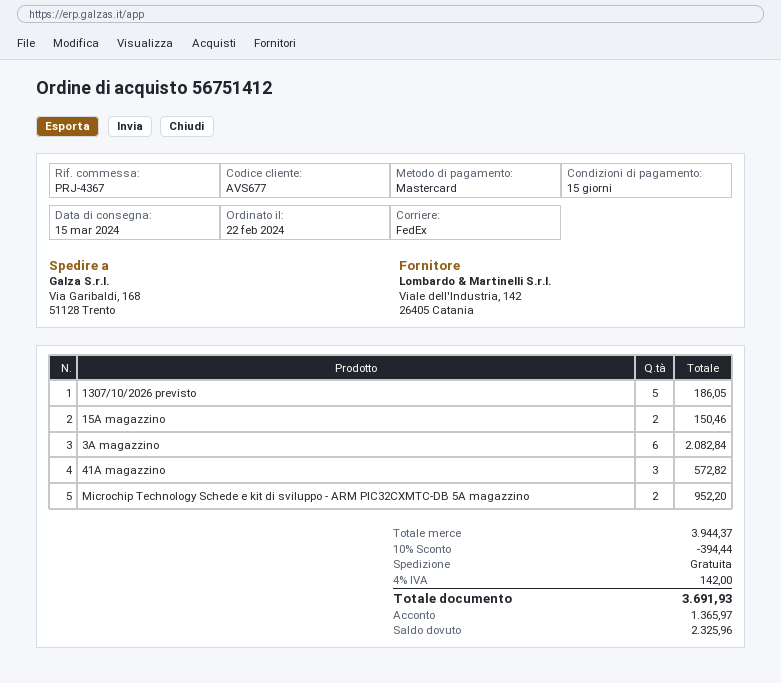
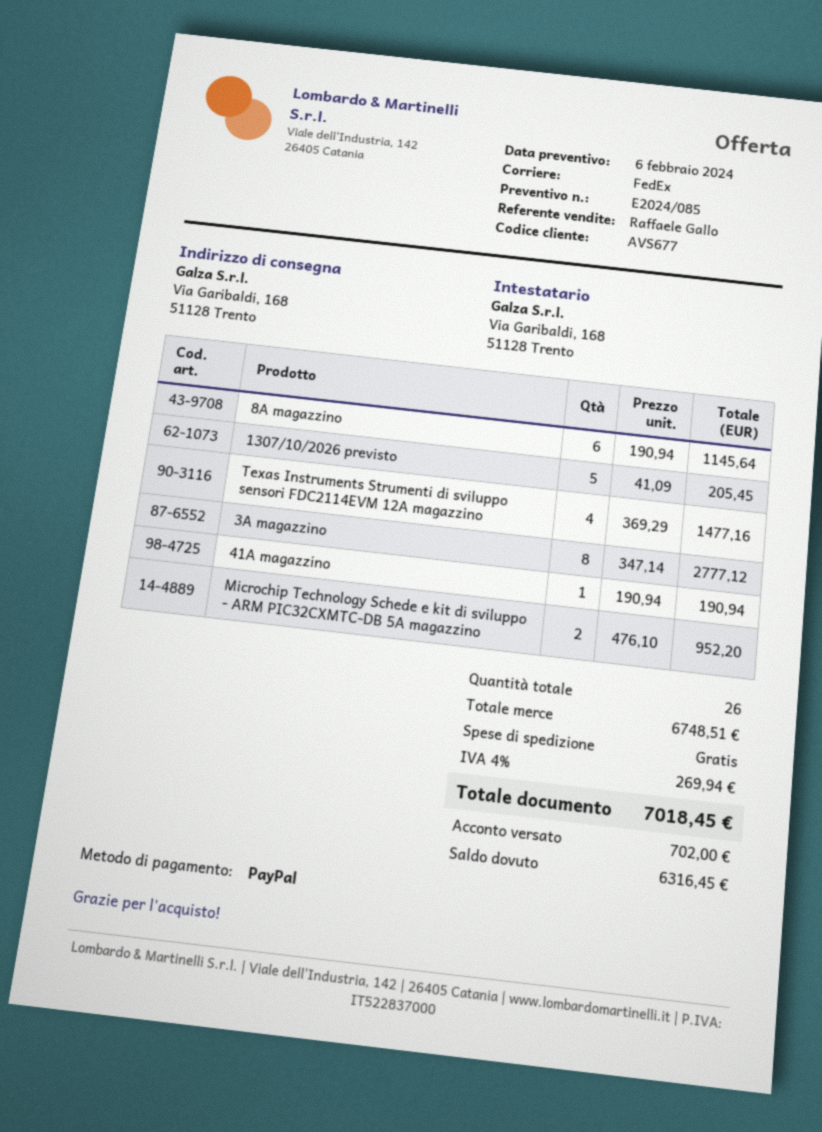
payment method: Mastercard -> PayPal
1307/10/2026 previsto: 5 for 186.05 -> 5 for 205.45
15A magazzino: 2 for 150.46 -> none
3A magazzino: 6 for 2082.84 -> 8 for 2777.12
41A magazzino: 3 for 572.82 -> 1 for 190.94
8A magazzino: none -> 6 for 1145.64
Texas Instruments Strumenti di sviluppo sensori FDC2114EVM 12A magazzino: none -> 4 for 1477.16
subtotal: 3944.37 -> 6748.51
discount: 10% = 394.44 -> none
tax: 4% = 142.00 -> 4% = 269.94
total: 3691.93 -> 7018.45
deposit: 1365.97 -> 702.00
balance: 2325.96 -> 6316.45

